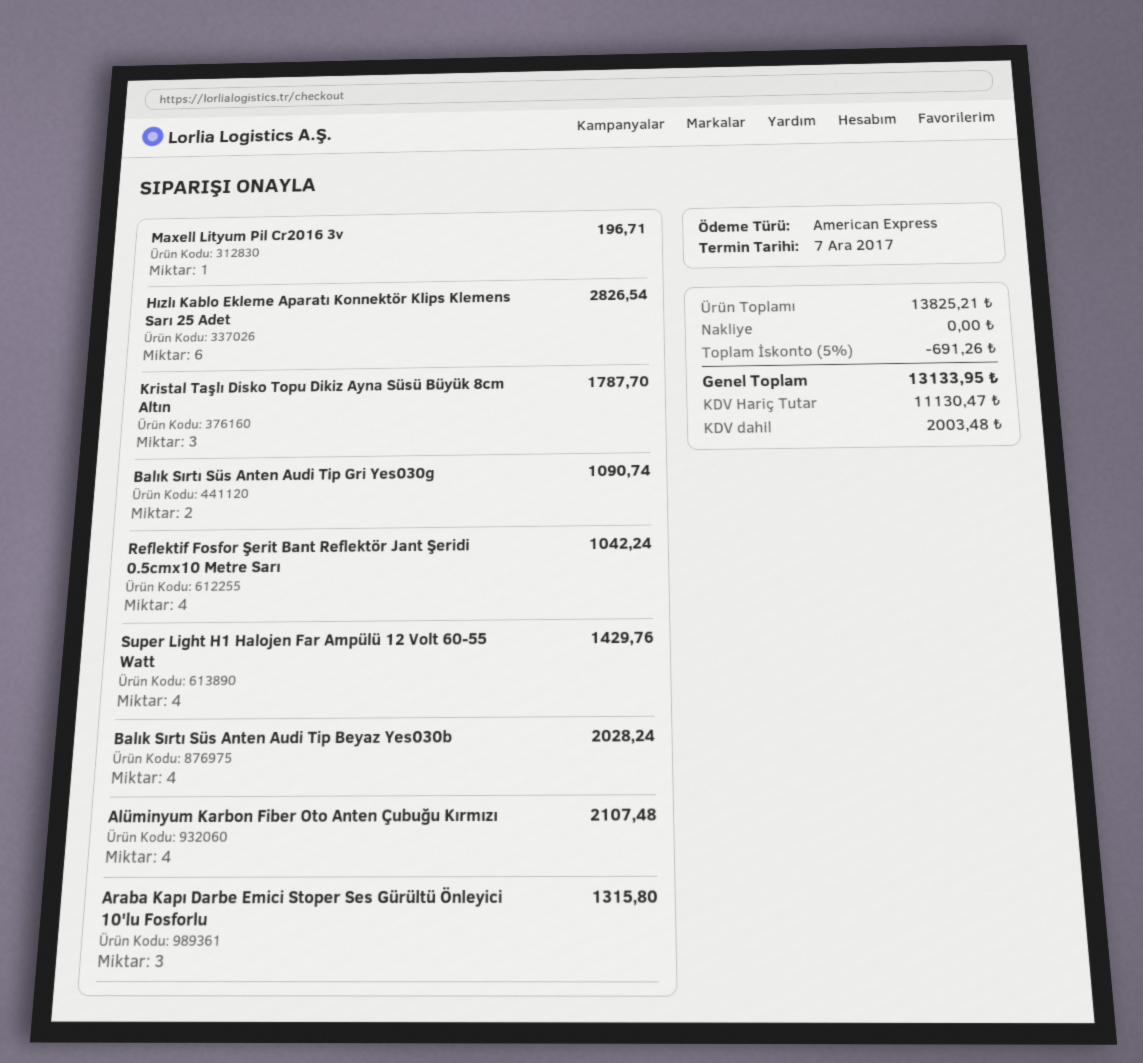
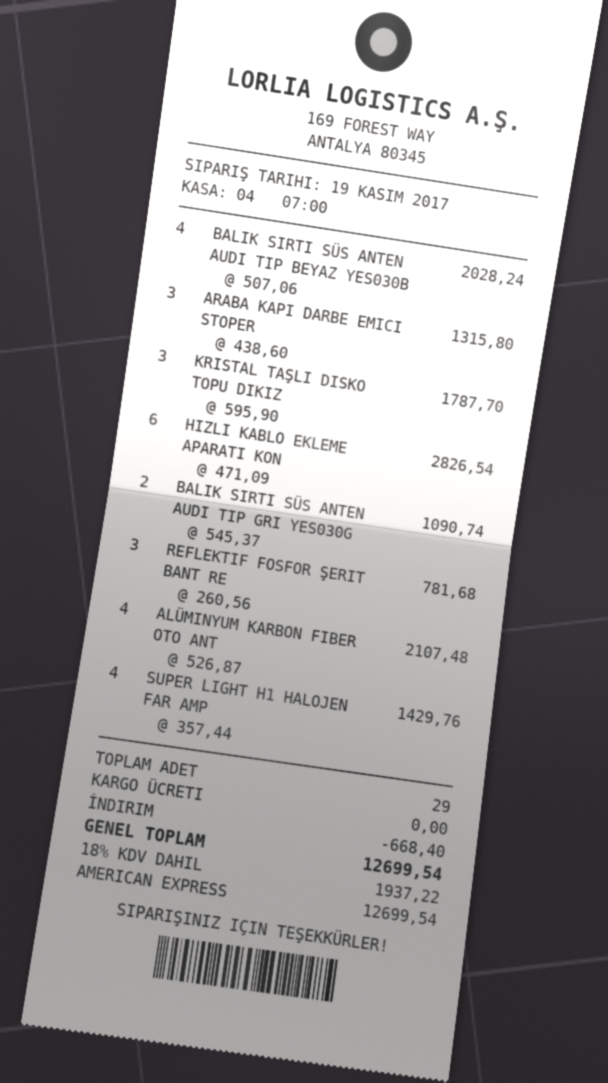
Maxell Lityum Pil Cr2016 3v: 1 for 196.71 -> none
Reflektif Fosfor Şerit Bant Reflektör Jant Şeridi 0.5cmx10 Metre Sarı: 4 for 1042.24 -> 3 for 781.68
discount: 691.26 -> 668.40
tax: 2003.48 -> 1937.22
total: 13133.95 -> 12699.54

